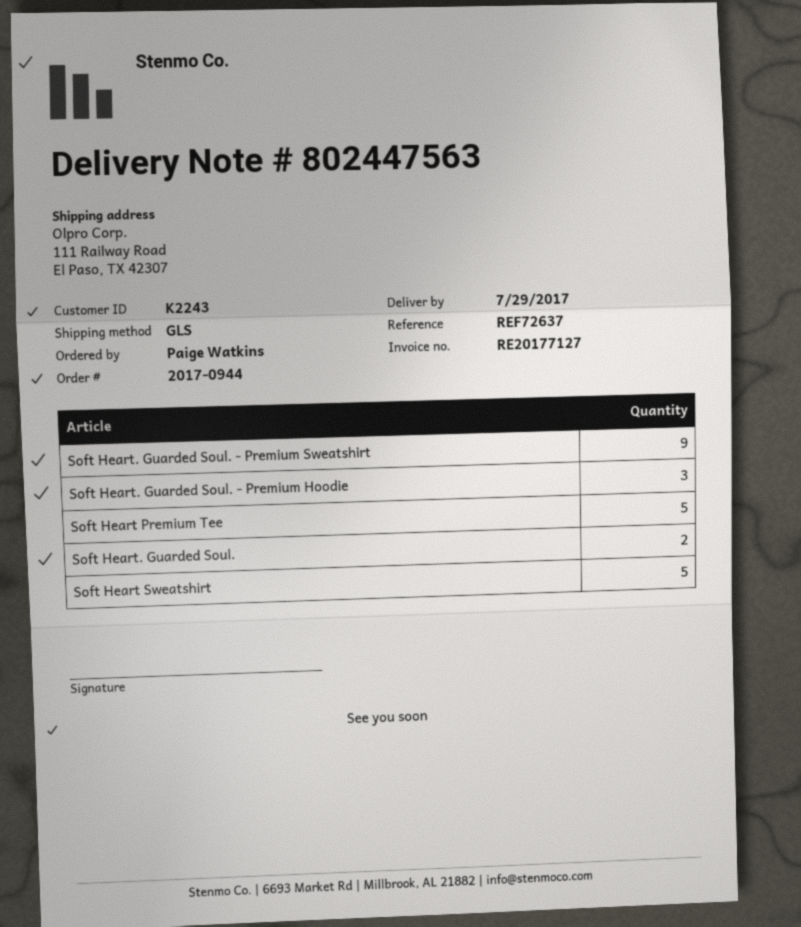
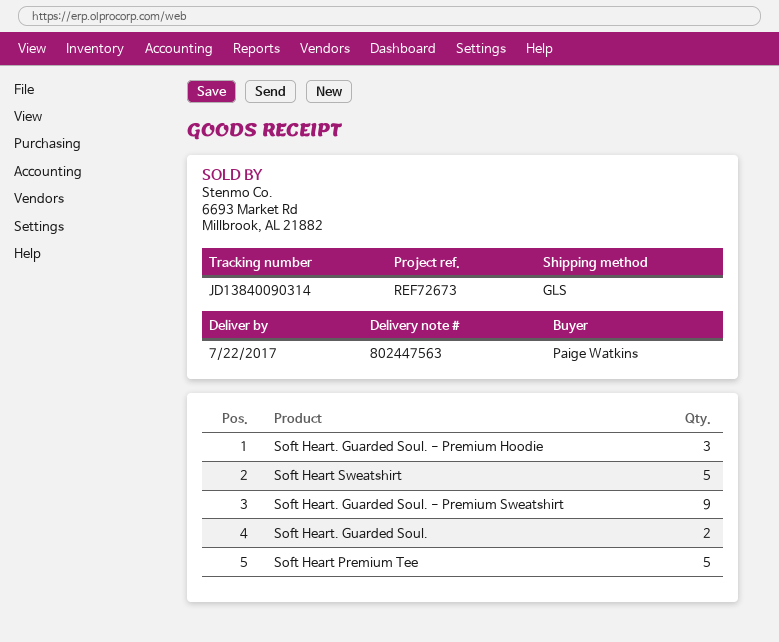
delivery date: 2017-07-29 -> 2017-07-22
reference: REF72637 -> REF72673

